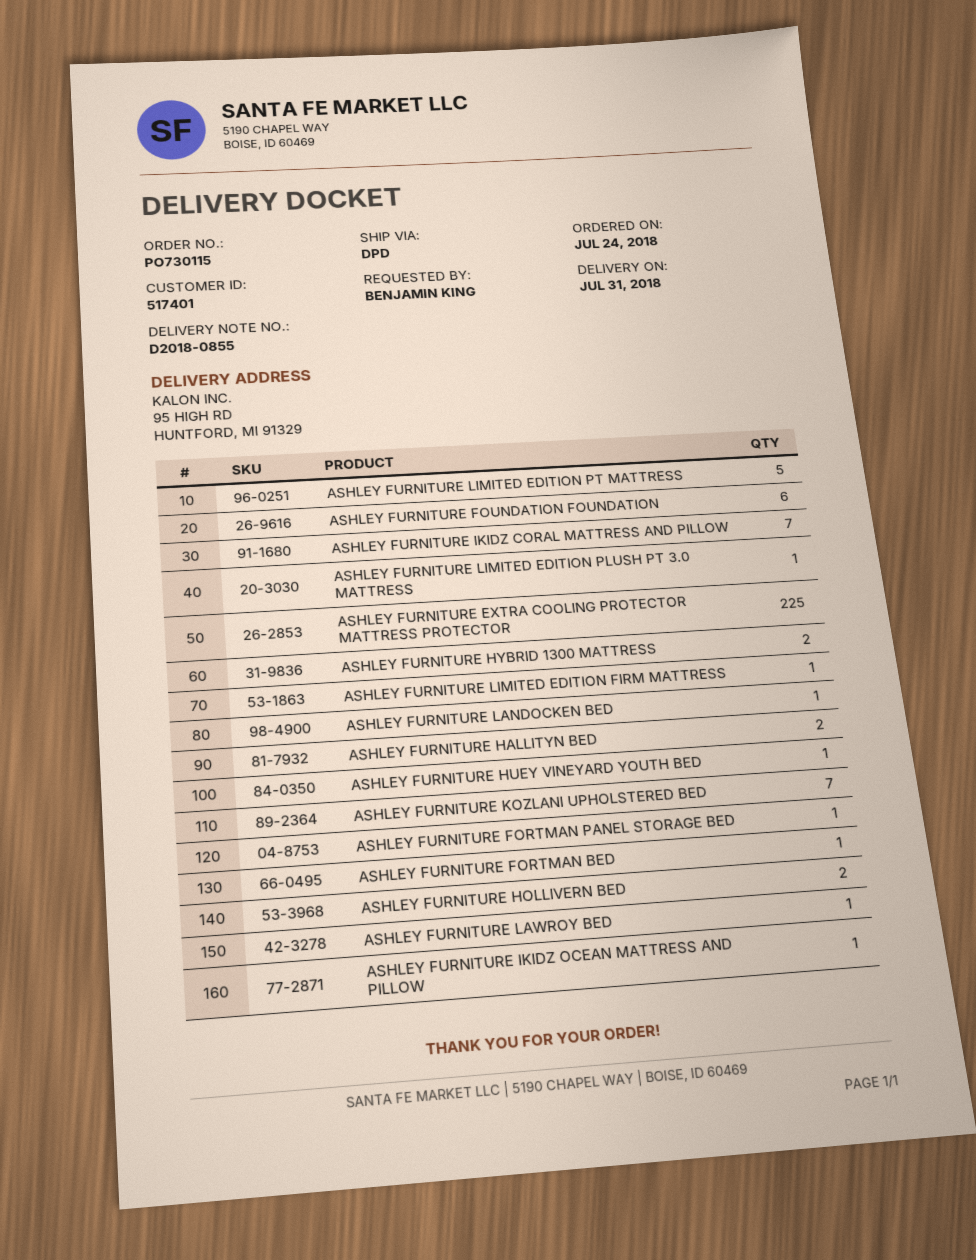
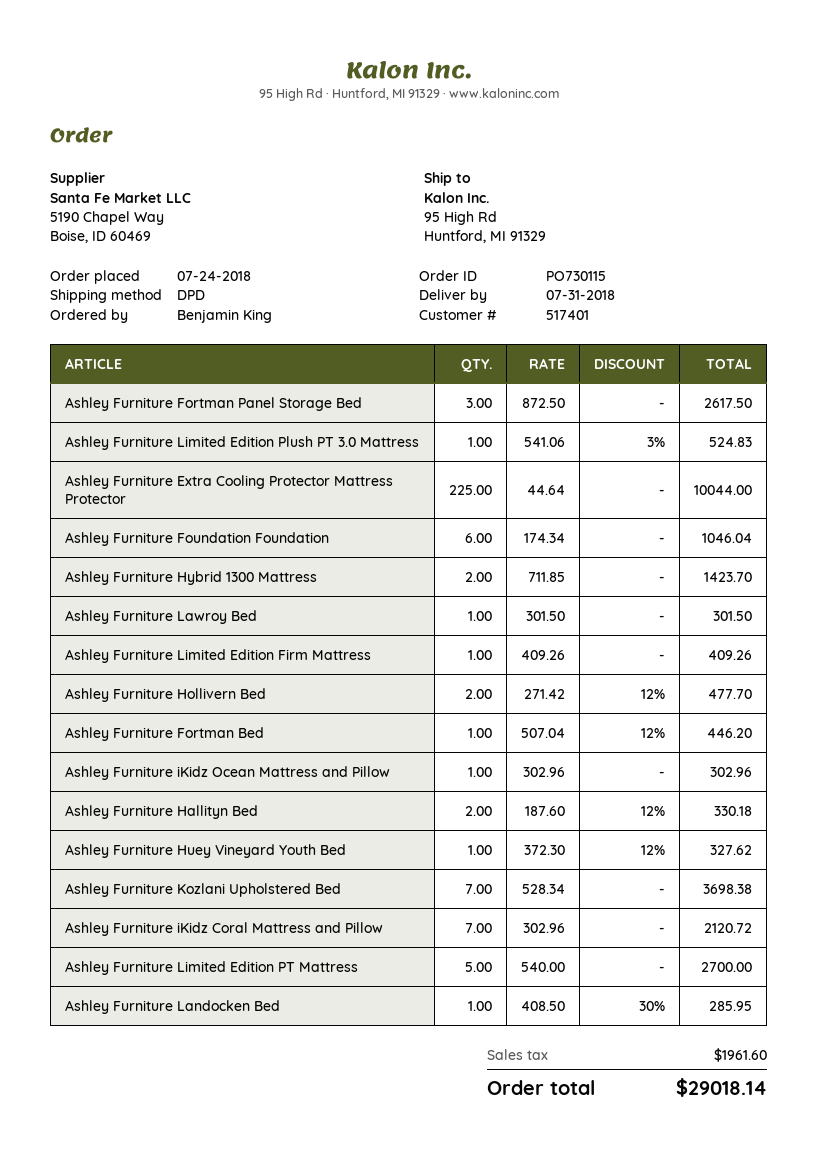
ASHLEY FURNITURE FORTMAN PANEL STORAGE BED: 1 -> 3

